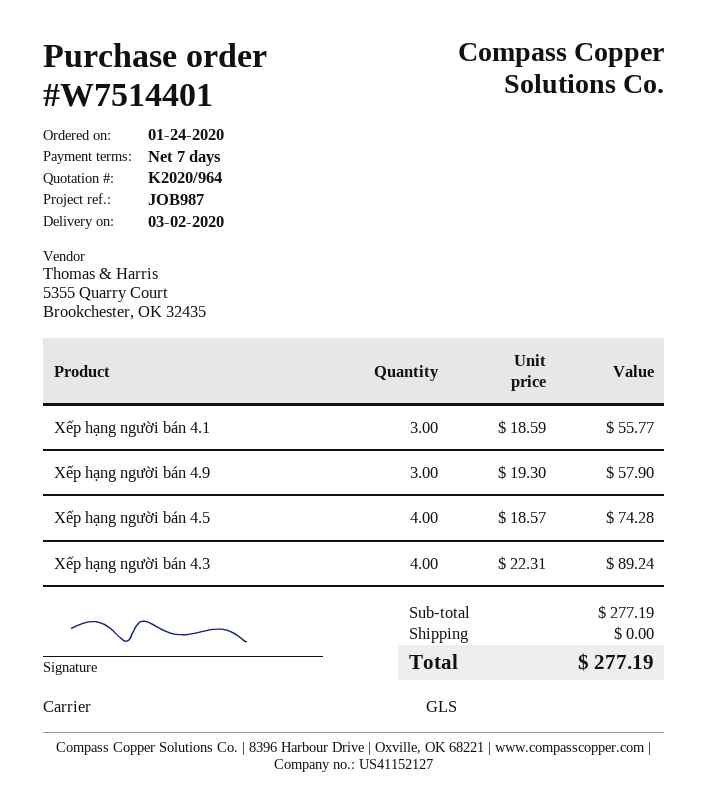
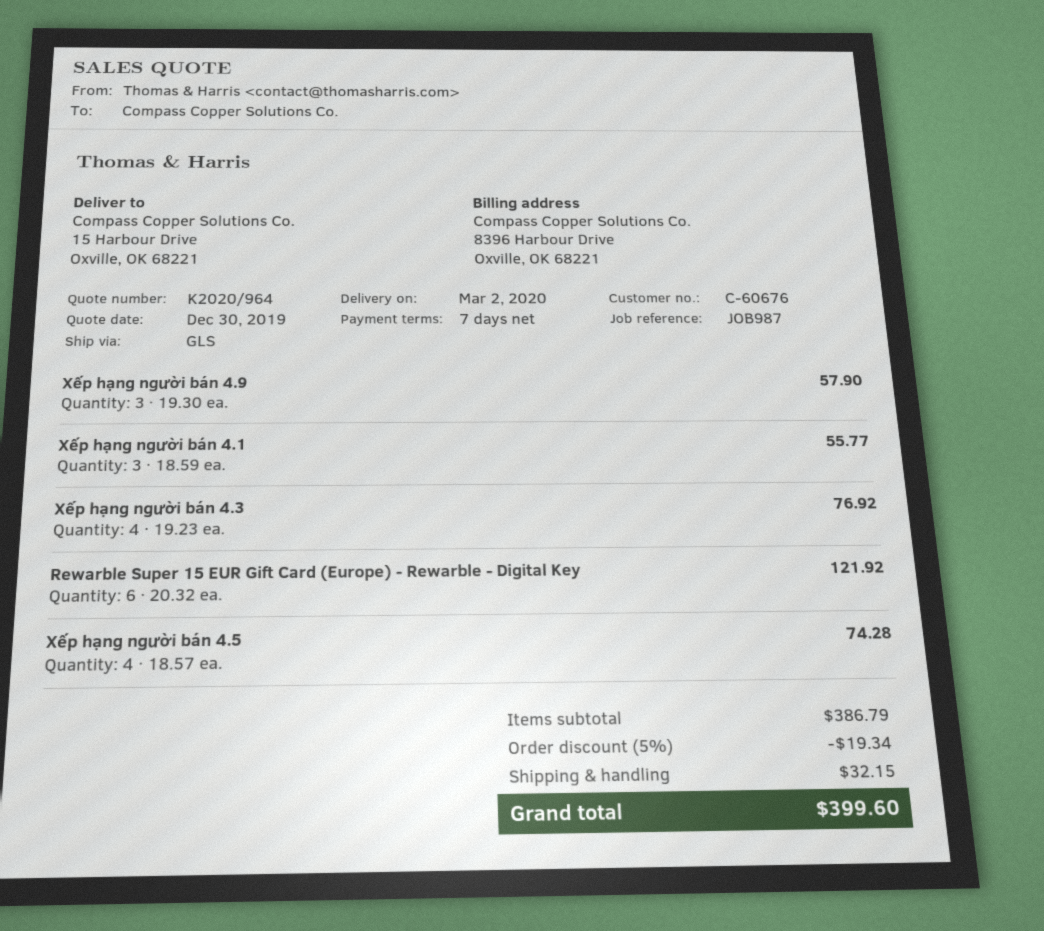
Xếp hạng người bán 4.3: 4 x 22.31 = 89.24 -> 4 x 19.23 = 76.92
Rewarble Super 15 EUR Gift Card (Europe) - Rewarble - Digital Key: none -> 6 x 20.32 = 121.92
subtotal: 277.19 -> 386.79
discount: none -> 5% = 19.34
shipping: 0.00 -> 32.15
total: 277.19 -> 399.60

